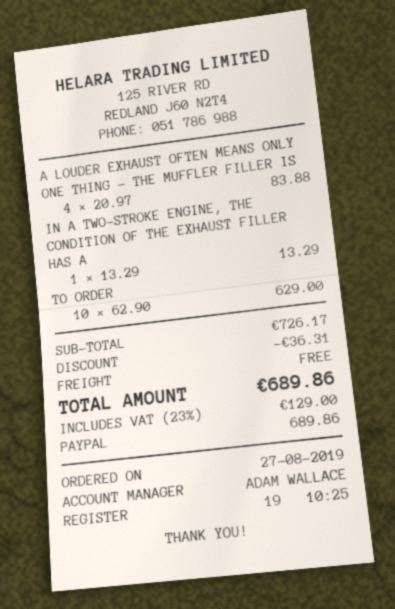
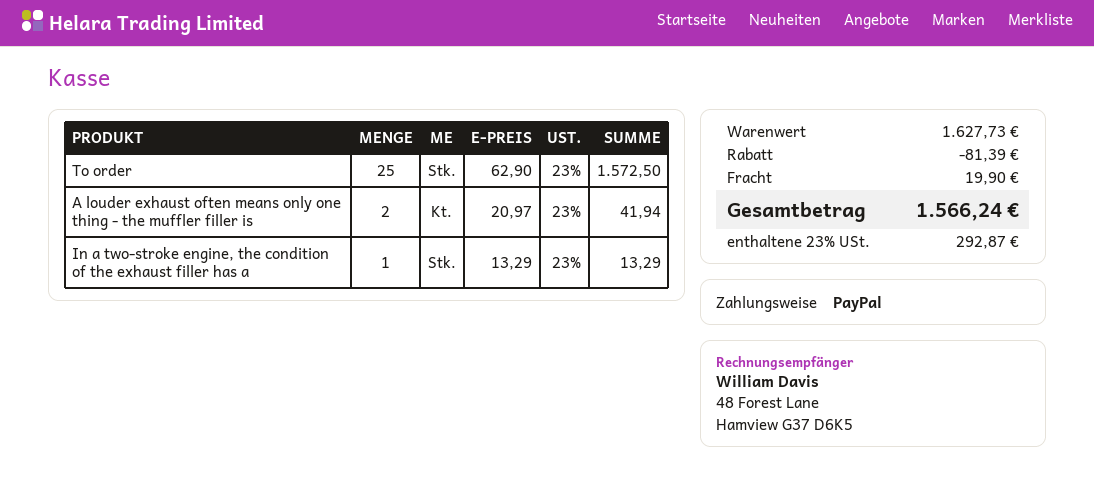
A LOUDER EXHAUST OFTEN MEANS ONLY ONE THING - THE MUFFLER FILLER IS: 4 x 20.97 = 83.88 -> 2 x 20.97 = 41.94
TO ORDER: 10 x 62.90 = 629.00 -> 25 x 62.90 = 1572.50
subtotal: 726.17 -> 1627.73
discount: 36.31 -> 81.39
shipping: 0.00 -> 19.90
tax: 23% = 129.00 -> 23% = 292.87
total: 689.86 -> 1566.24

